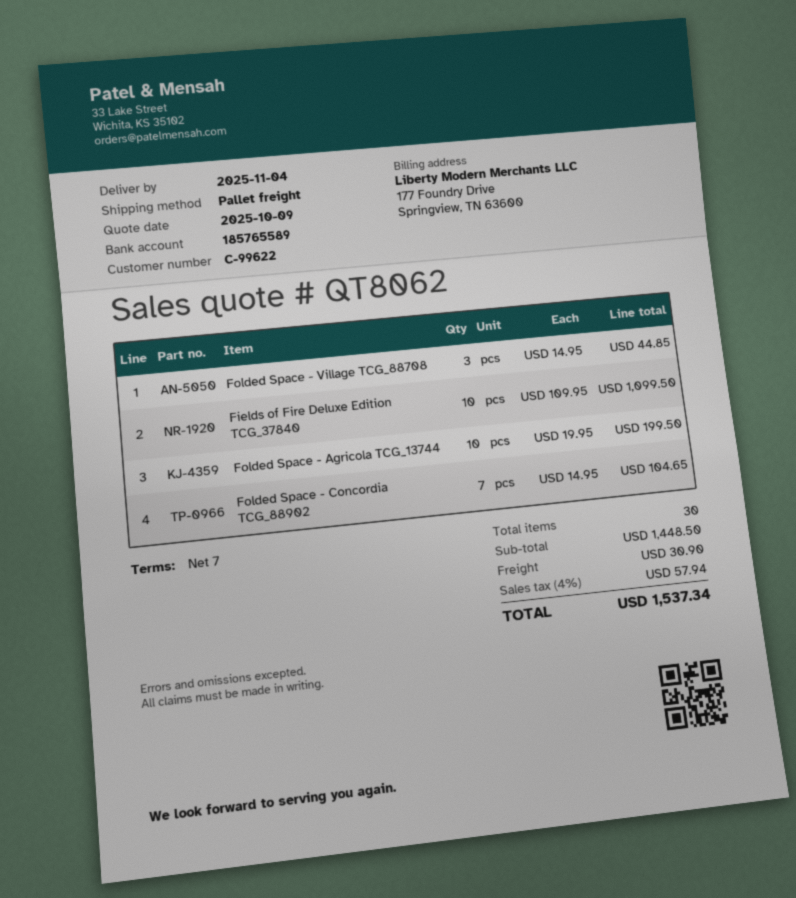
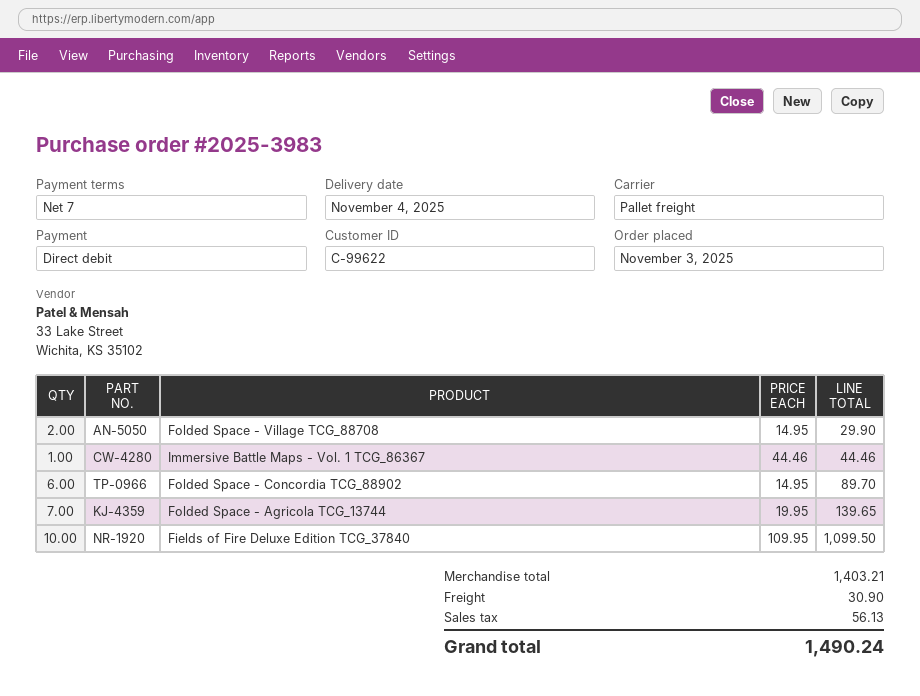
Folded Space - Village TCG_88708: 3 x 14.95 = 44.85 -> 2 x 14.95 = 29.90
Folded Space - Agricola TCG_13744: 10 x 19.95 = 199.50 -> 7 x 19.95 = 139.65
Folded Space - Concordia TCG_88902: 7 x 14.95 = 104.65 -> 6 x 14.95 = 89.70
Immersive Battle Maps - Vol. 1 TCG_86367: none -> 1 x 44.46 = 44.46
subtotal: 1448.50 -> 1403.21
tax: 57.94 -> 56.13
total: 1537.34 -> 1490.24

